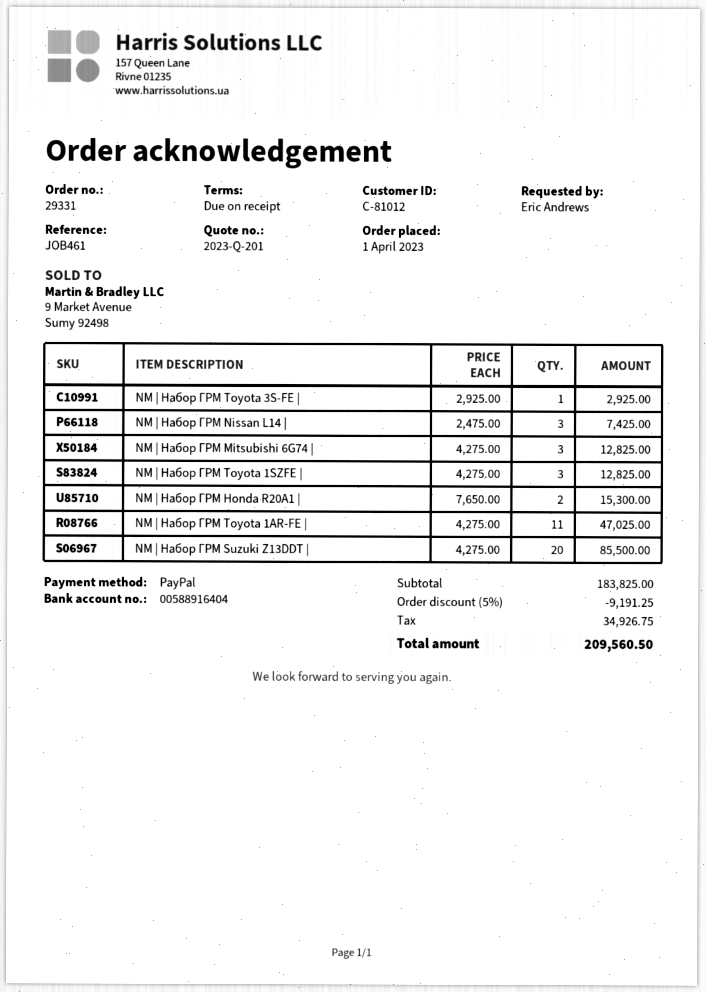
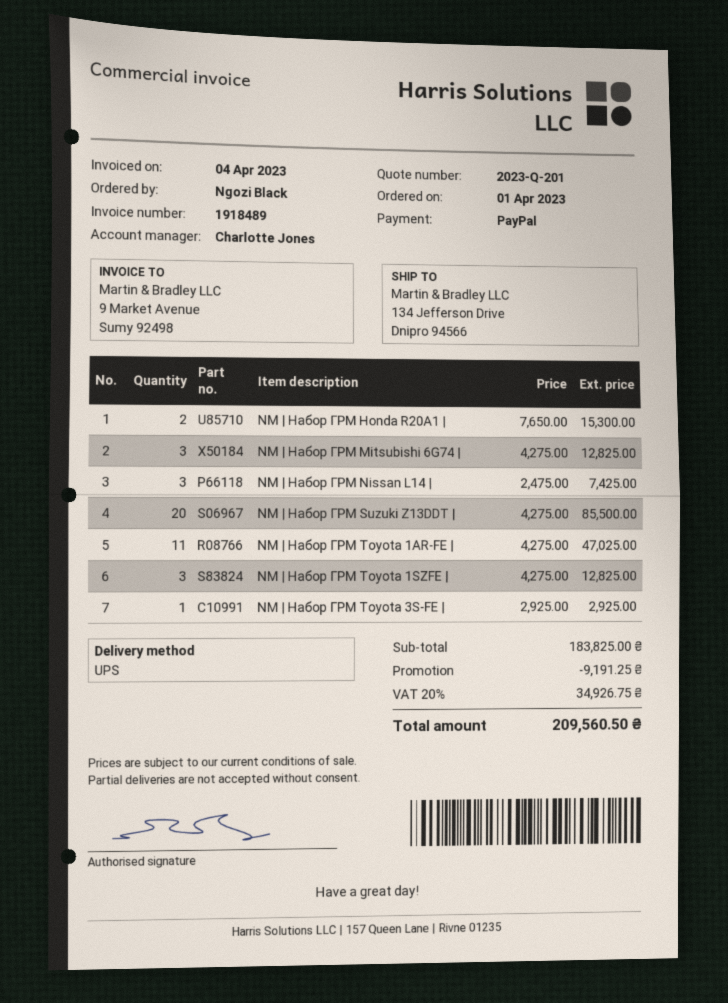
ordered by: Eric Andrews -> Ngozi Black

